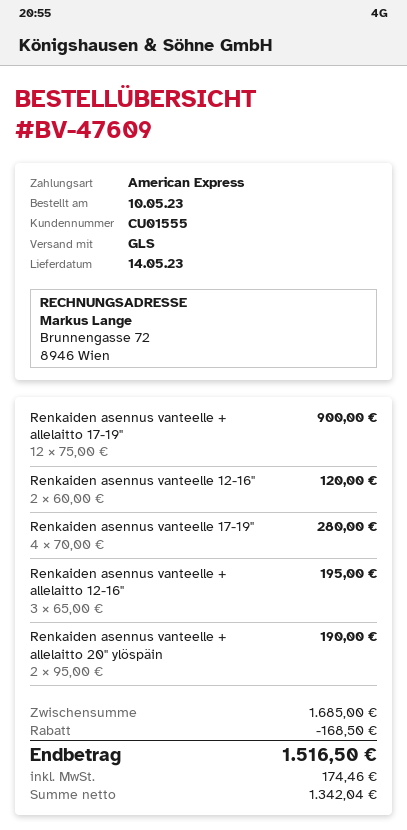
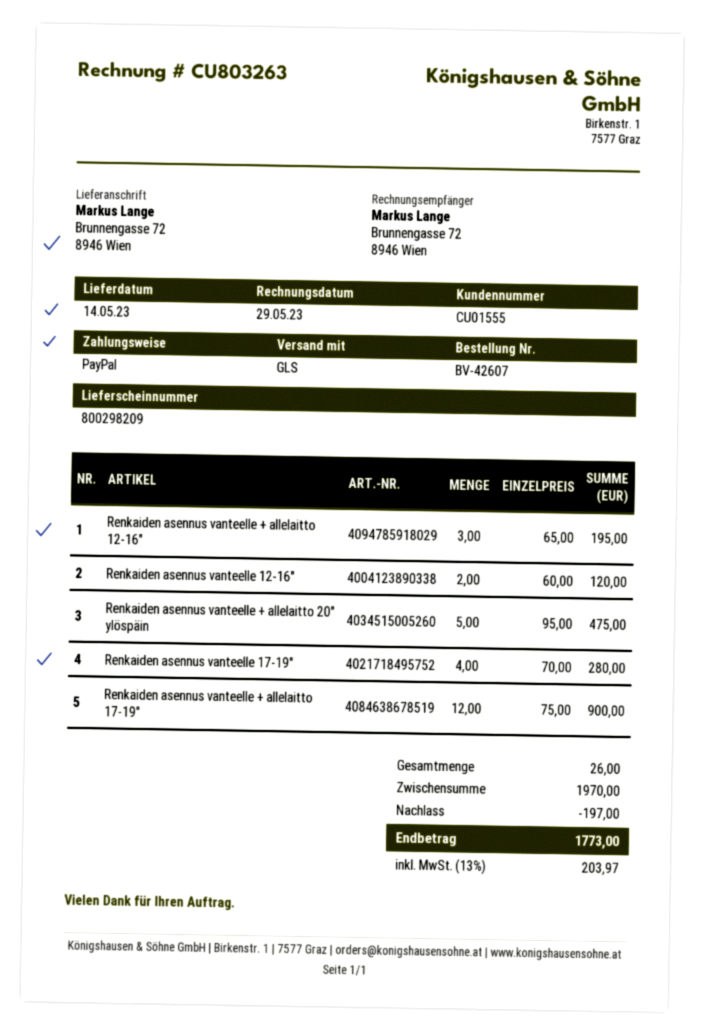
order number: BV-47609 -> BV-42607
payment method: American Express -> PayPal
Renkaiden asennus vanteelle + allelaitto 20" ylöspäin: 2 x 95.00 = 190.00 -> 5 x 95.00 = 475.00
subtotal: 1685.00 -> 1970.00
discount: 168.50 -> 197.00
tax: 174.46 -> 203.97
total: 1516.50 -> 1773.00

